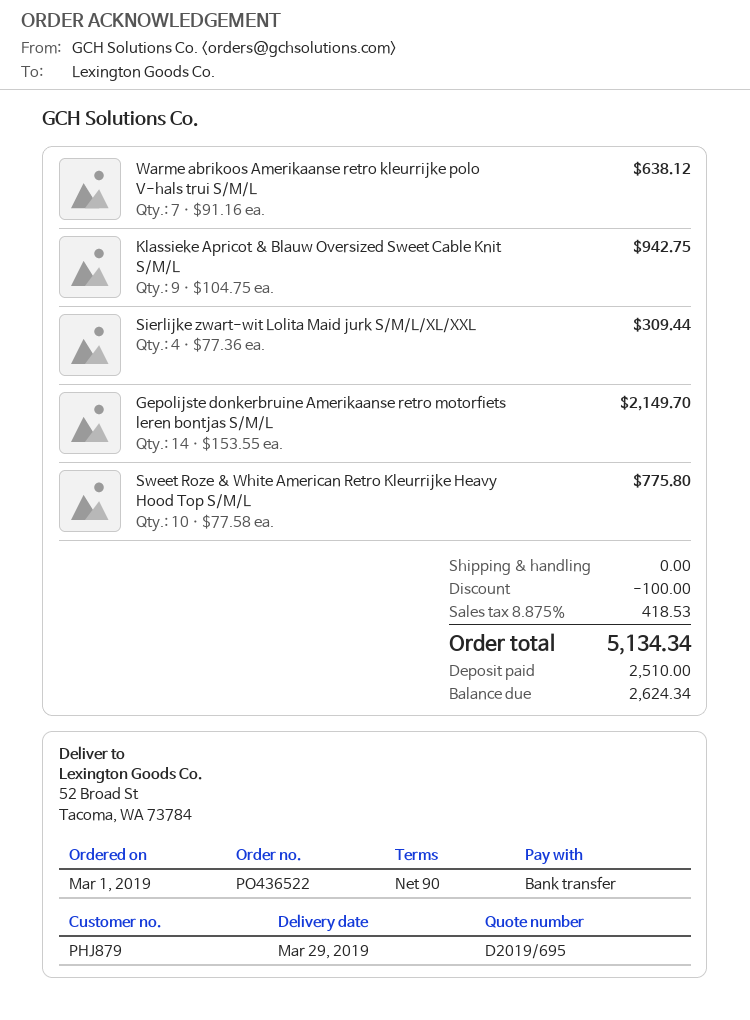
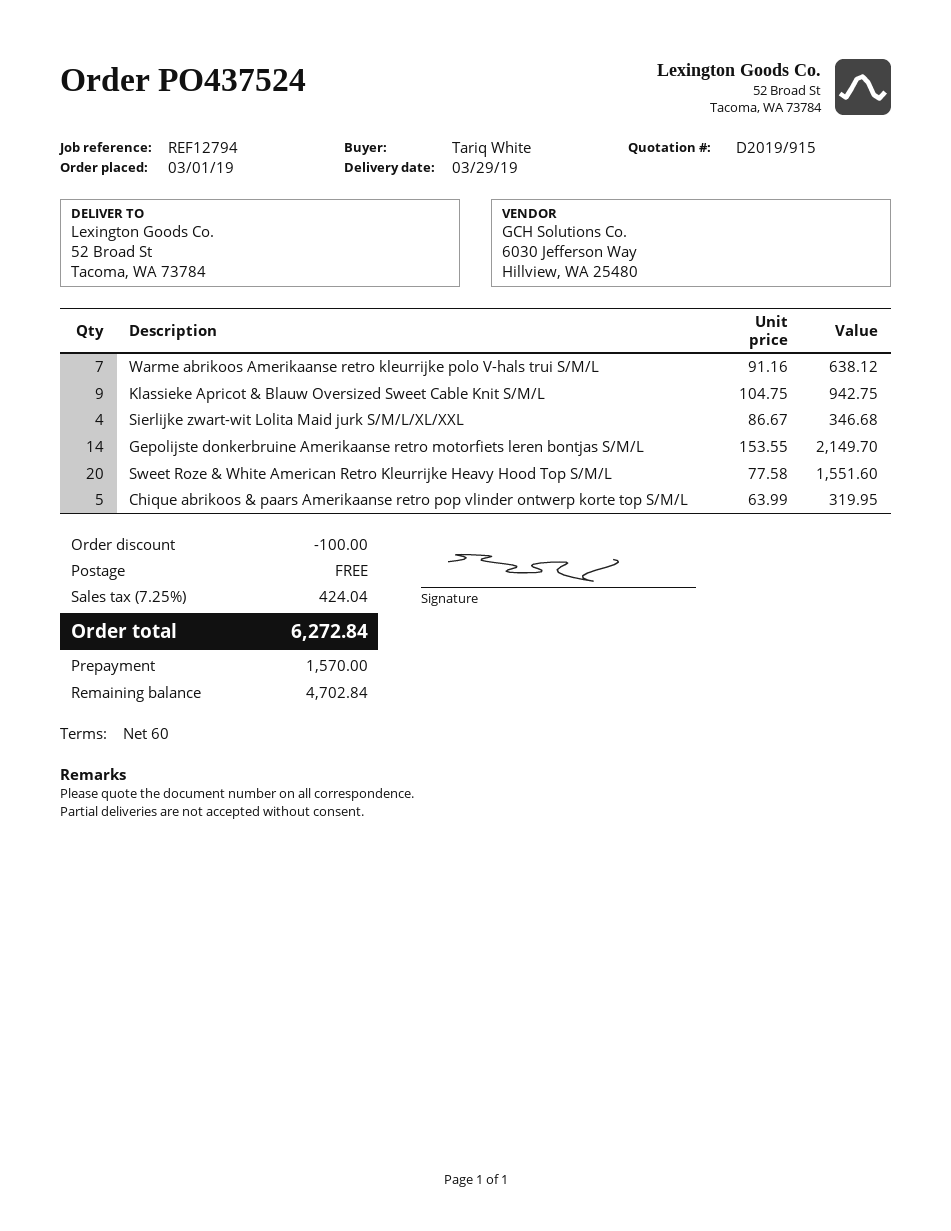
quote number: D2019/695 -> D2019/915
order number: PO436522 -> PO437524
payment terms: 90 days -> 60 days
Sierlijke zwart-wit Lolita Maid jurk S/M/L/XL/XXL: 4 x 77.36 = 309.44 -> 4 x 86.67 = 346.68
Sweet Roze & White American Retro Kleurrijke Heavy Hood Top S/M/L: 10 x 77.58 = 775.80 -> 20 x 77.58 = 1551.60
Chique abrikoos & paars Amerikaanse retro pop vlinder ontwerp korte top S/M/L: none -> 5 x 63.99 = 319.95
tax: 8.875% = 418.53 -> 7.25% = 424.04
total: 5134.34 -> 6272.84
deposit: 2510.00 -> 1570.00
balance: 2624.34 -> 4702.84

